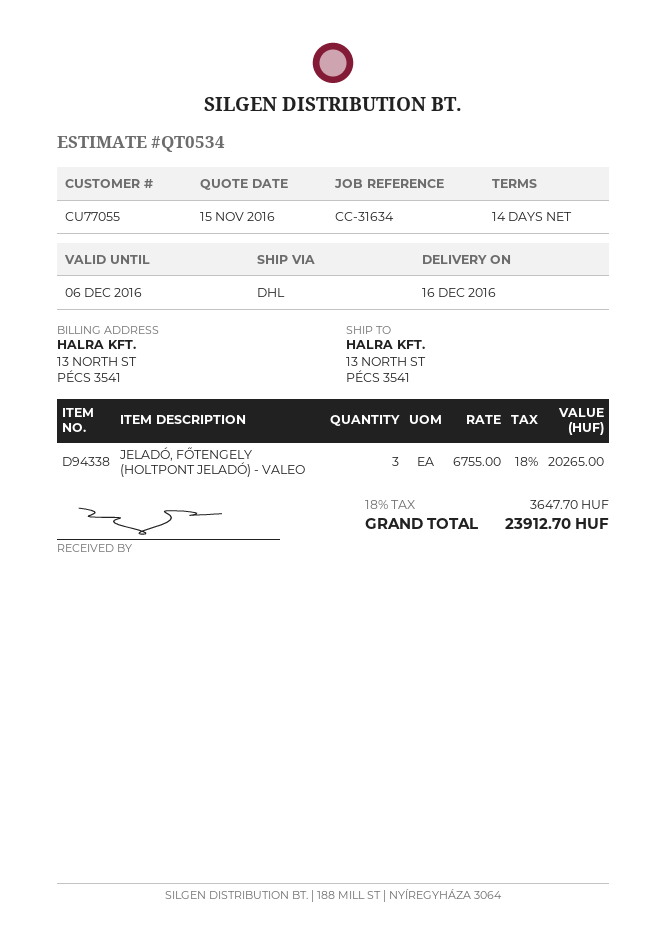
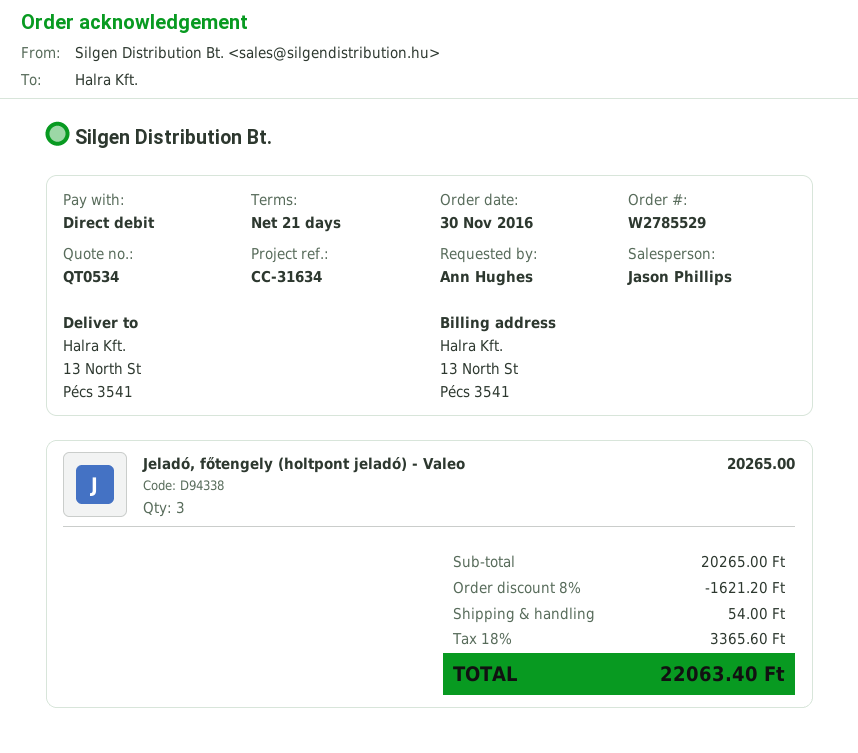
payment terms: 14 days -> 21 days
discount: none -> 8% = 1621.20
shipping: none -> 54.00
tax: 18% = 3647.70 -> 18% = 3365.60
total: 23912.70 -> 22063.40

